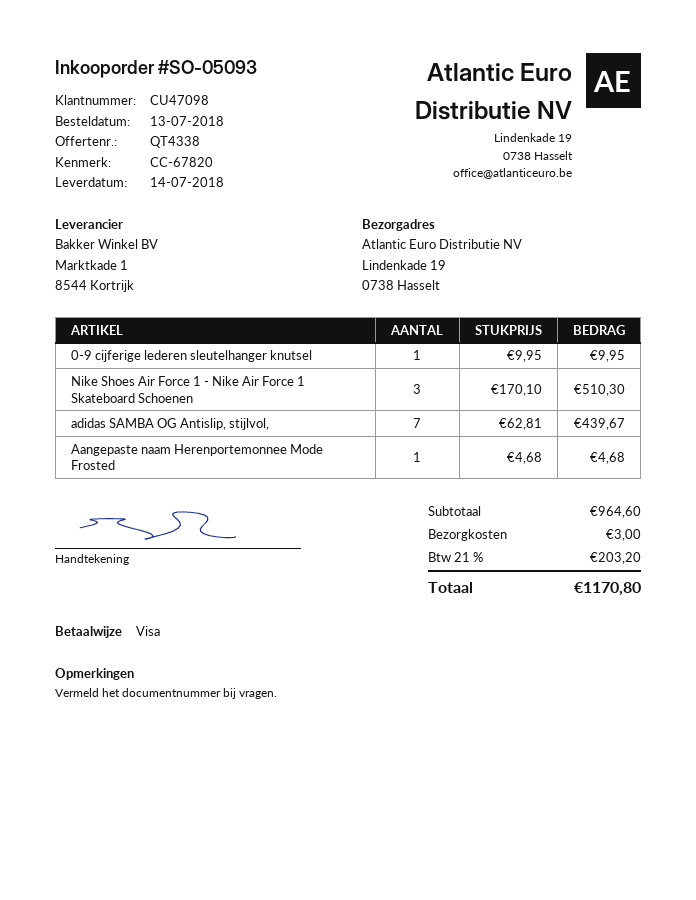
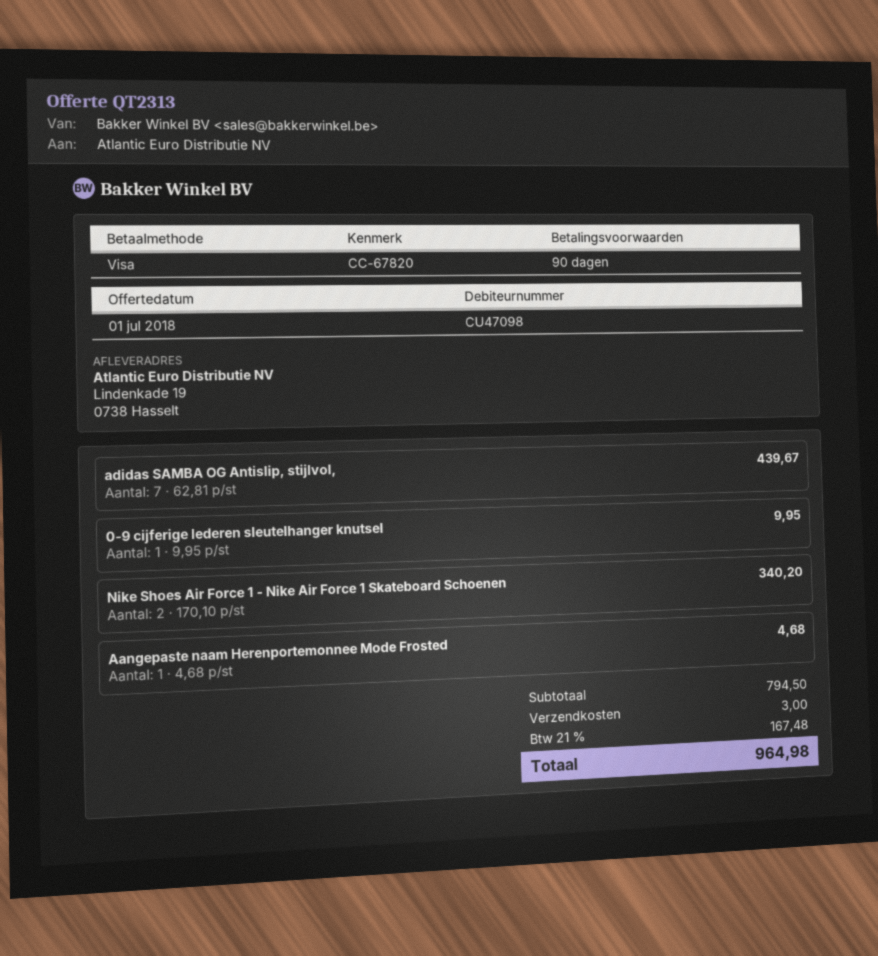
quote number: QT4338 -> QT2313
Nike Shoes Air Force 1 - Nike Air Force 1 Skateboard Schoenen: 3 x 170.10 = 510.30 -> 2 x 170.10 = 340.20
subtotal: 964.60 -> 794.50
tax: 21% = 203.20 -> 21% = 167.48
total: 1170.80 -> 964.98

